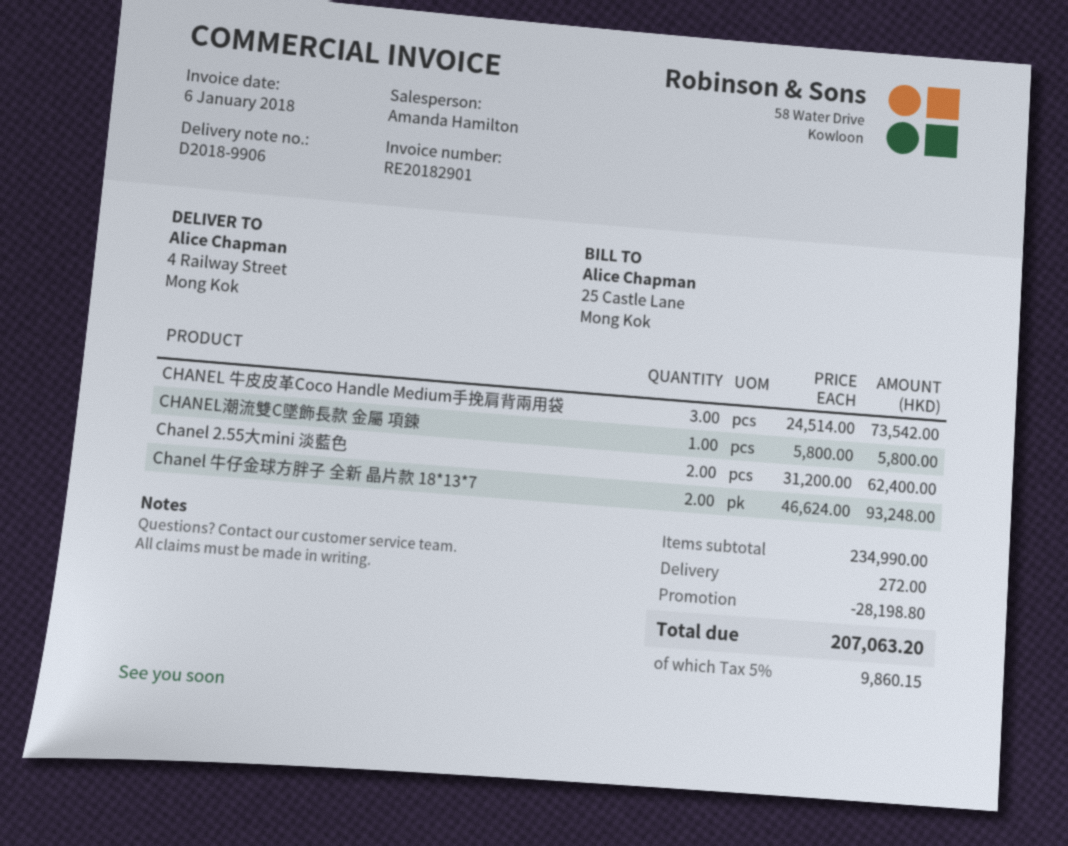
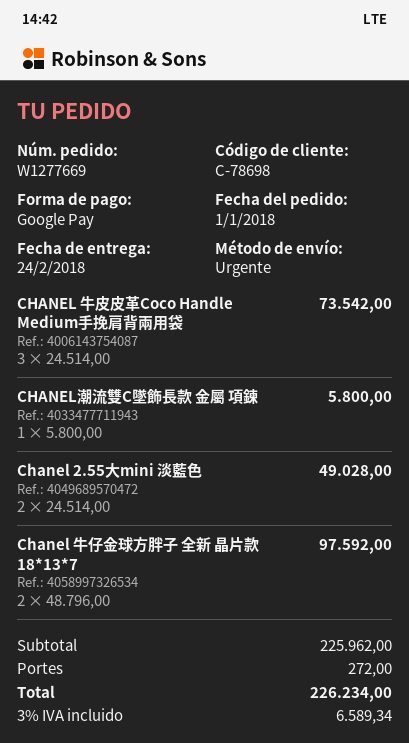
Chanel 2.55大mini 淡藍色: 2 x 31200.00 = 62400.00 -> 2 x 24514.00 = 49028.00
Chanel 牛仔金球方胖子 全新 晶片款 18*13*7: 2 x 46624.00 = 93248.00 -> 2 x 48796.00 = 97592.00
subtotal: 234990.00 -> 225962.00
discount: 28198.80 -> none
tax: 5% = 9860.15 -> 3% = 6589.34
total: 207063.20 -> 226234.00

